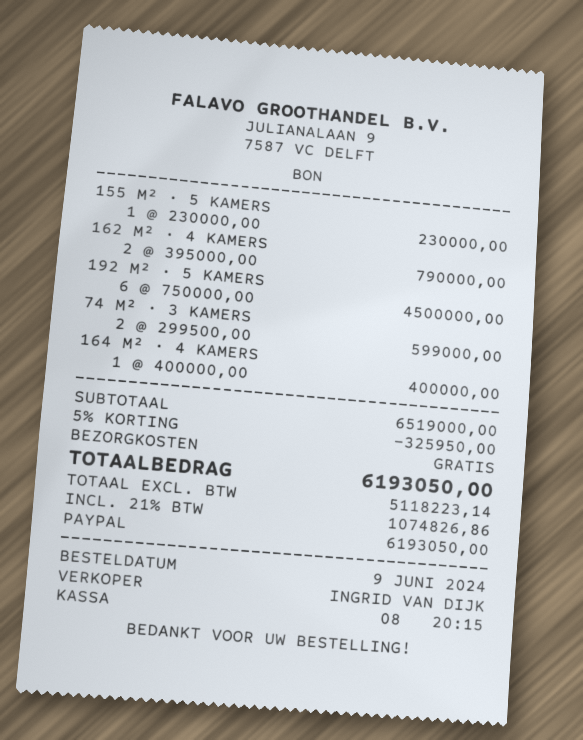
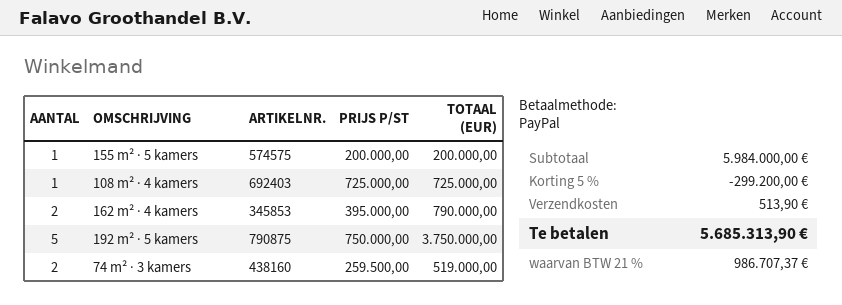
155 M² · 5 KAMERS: 1 x 230000.00 = 230000.00 -> 1 x 200000.00 = 200000.00
192 M² · 5 KAMERS: 6 x 750000.00 = 4500000.00 -> 5 x 750000.00 = 3750000.00
74 M² · 3 KAMERS: 2 x 299500.00 = 599000.00 -> 2 x 259500.00 = 519000.00
164 M² · 4 KAMERS: 1 x 400000.00 = 400000.00 -> none
108 m² · 4 kamers: none -> 1 x 725000.00 = 725000.00
subtotal: 6519000.00 -> 5984000.00
discount: 5% = 325950.00 -> 5% = 299200.00
shipping: 0.00 -> 513.90
tax: 21% = 1074826.86 -> 21% = 986707.37
total: 6193050.00 -> 5685313.90

